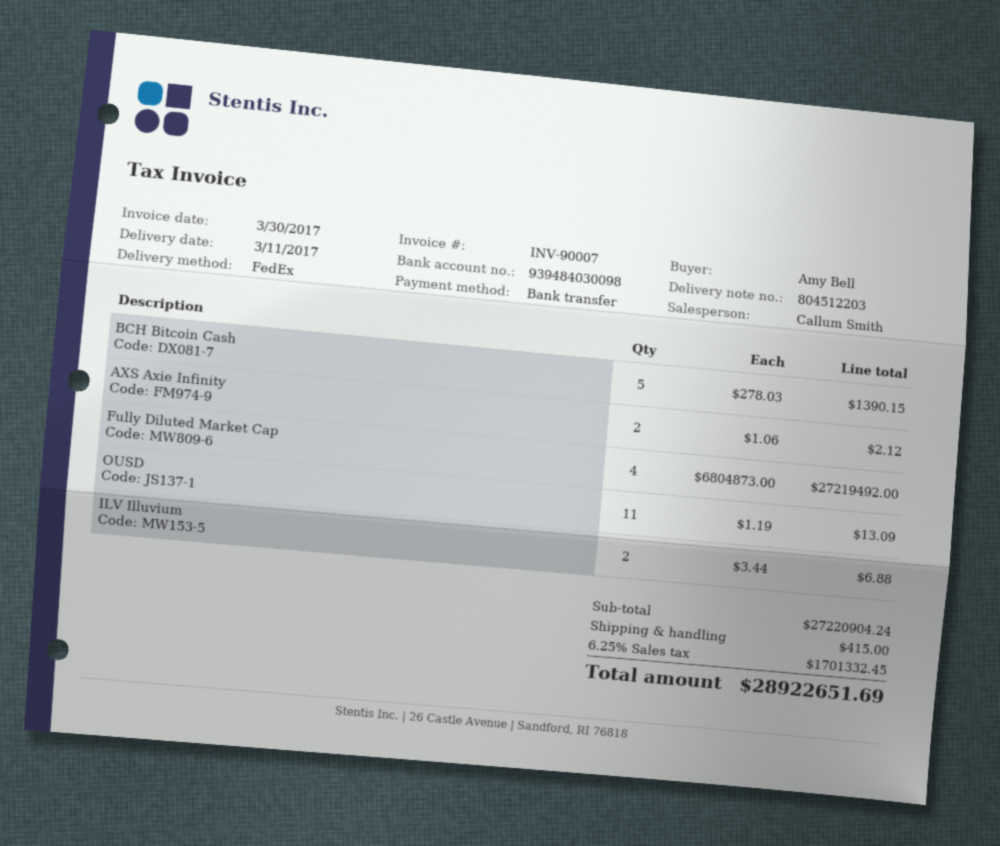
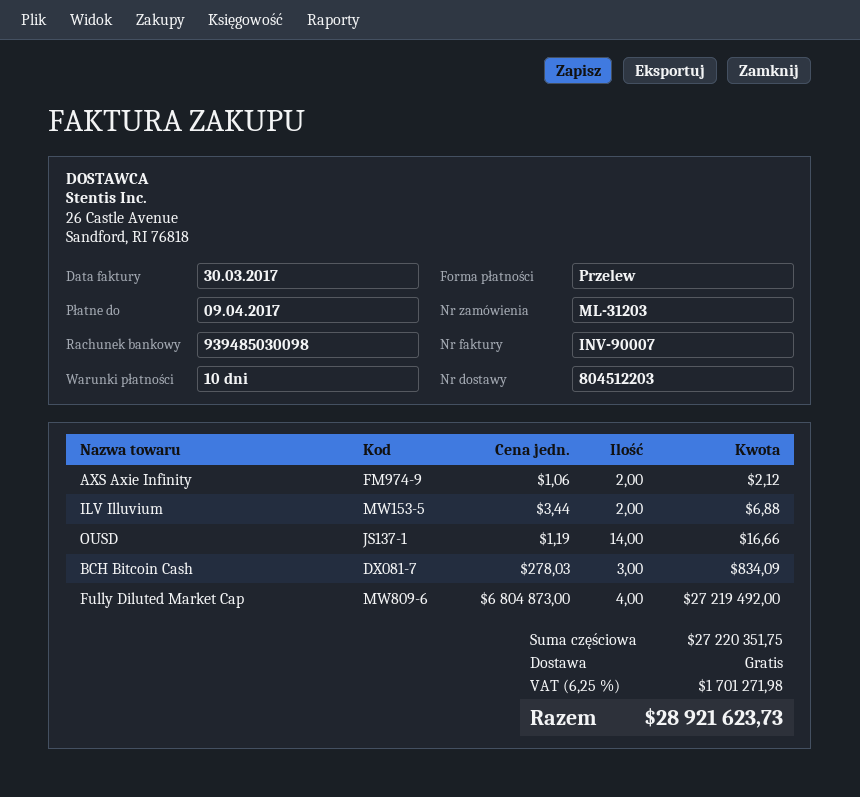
bank account: 939484030098 -> 939485030098
BCH Bitcoin Cash: 5 x 278.03 = 1390.15 -> 3 x 278.03 = 834.09
OUSD: 11 x 1.19 = 13.09 -> 14 x 1.19 = 16.66
subtotal: 27220904.24 -> 27220351.75
shipping: 415.00 -> 0.00
tax: 6.25% = 1701332.45 -> 6.25% = 1701271.98
total: 28922651.69 -> 28921623.73

